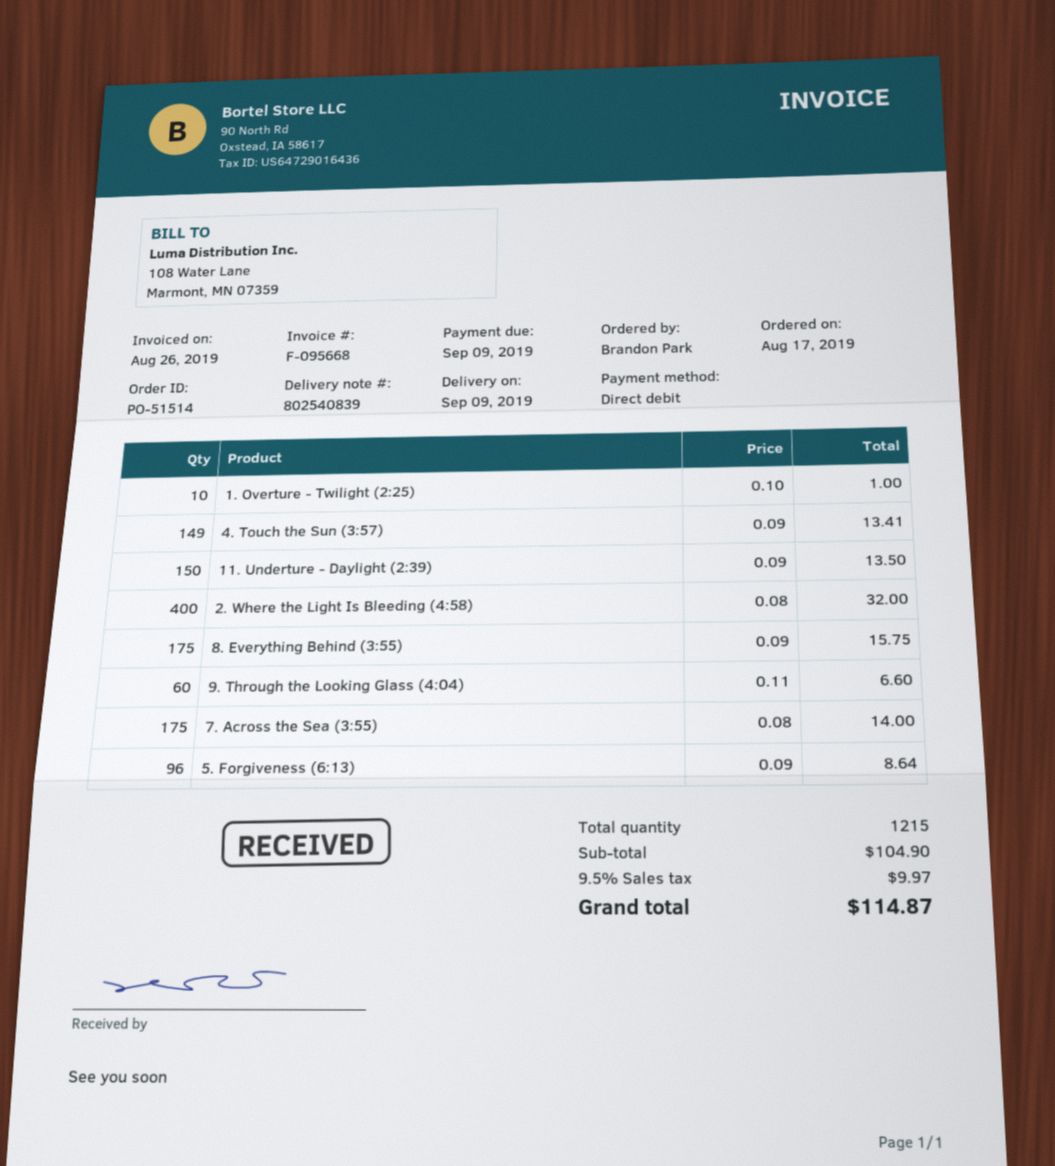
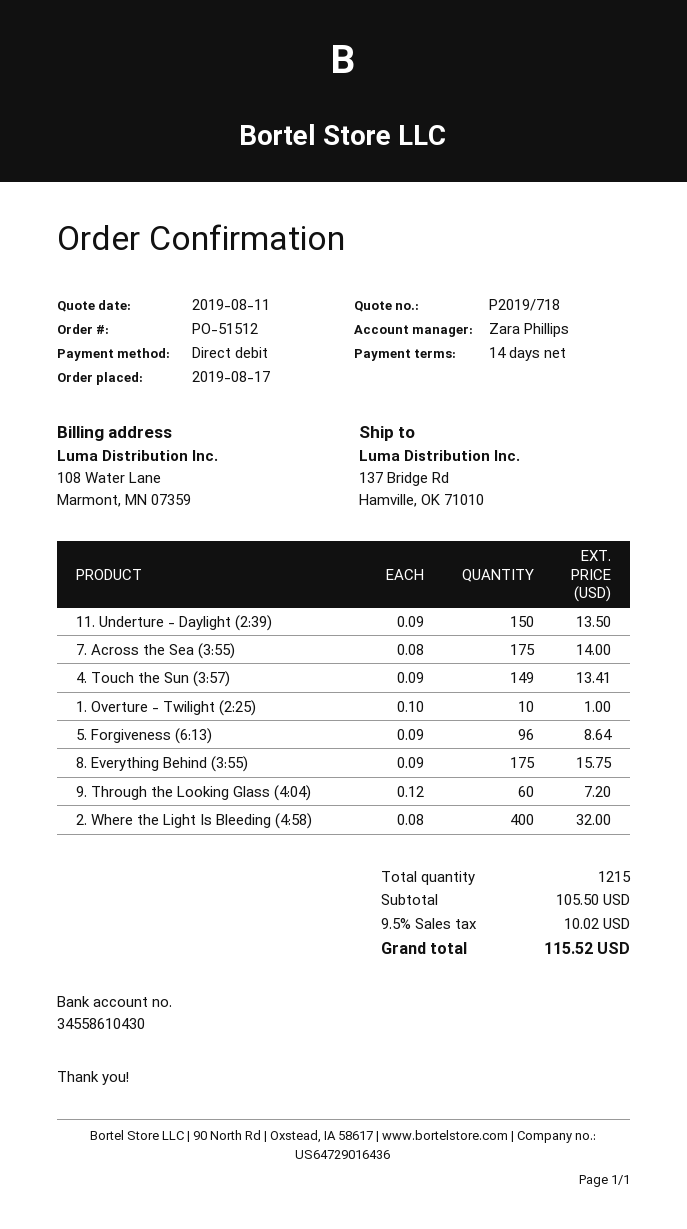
order number: PO-51514 -> PO-51512
9. Through the Looking Glass (4:04): 60 x 0.11 = 6.60 -> 60 x 0.12 = 7.20
subtotal: 104.90 -> 105.50
tax: 9.5% = 9.97 -> 9.5% = 10.02
total: 114.87 -> 115.52

